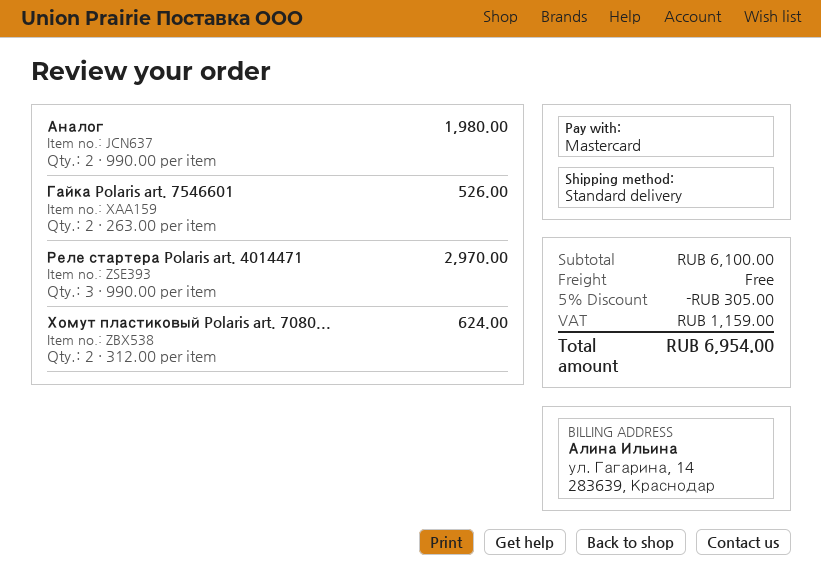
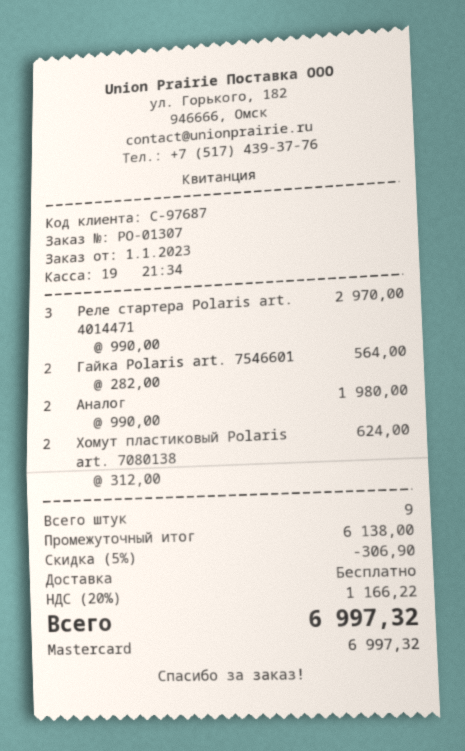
Гайка Polaris art. 7546601: 2 x 263.00 = 526.00 -> 2 x 282.00 = 564.00
subtotal: 6100.00 -> 6138.00
discount: 5% = 305.00 -> 5% = 306.90
tax: 1159.00 -> 1166.22
total: 6954.00 -> 6997.32

